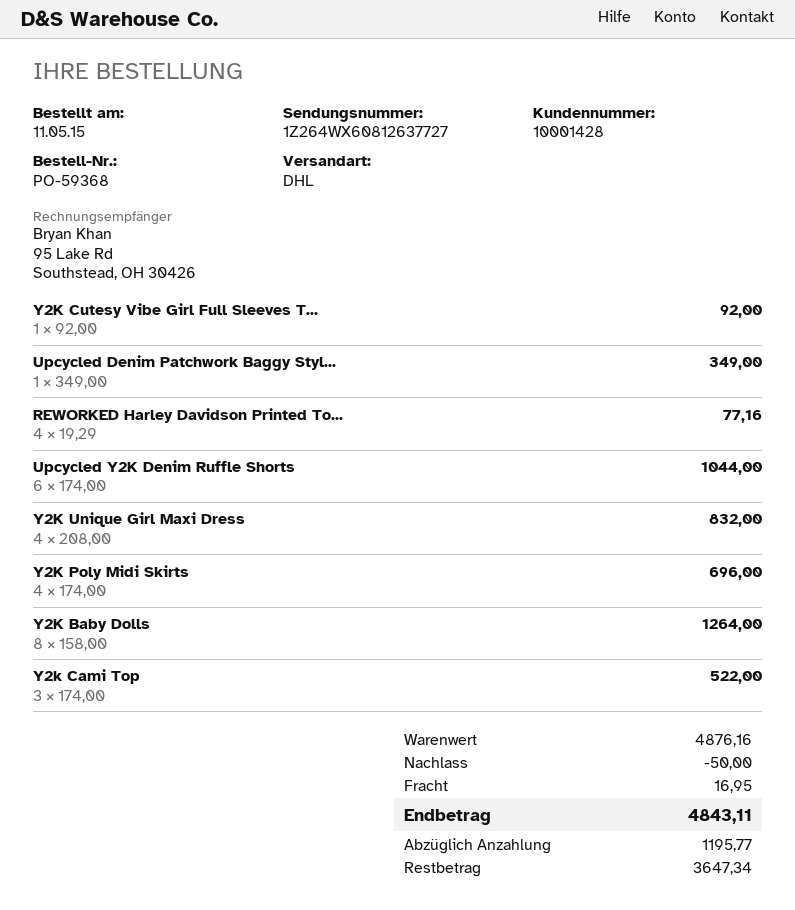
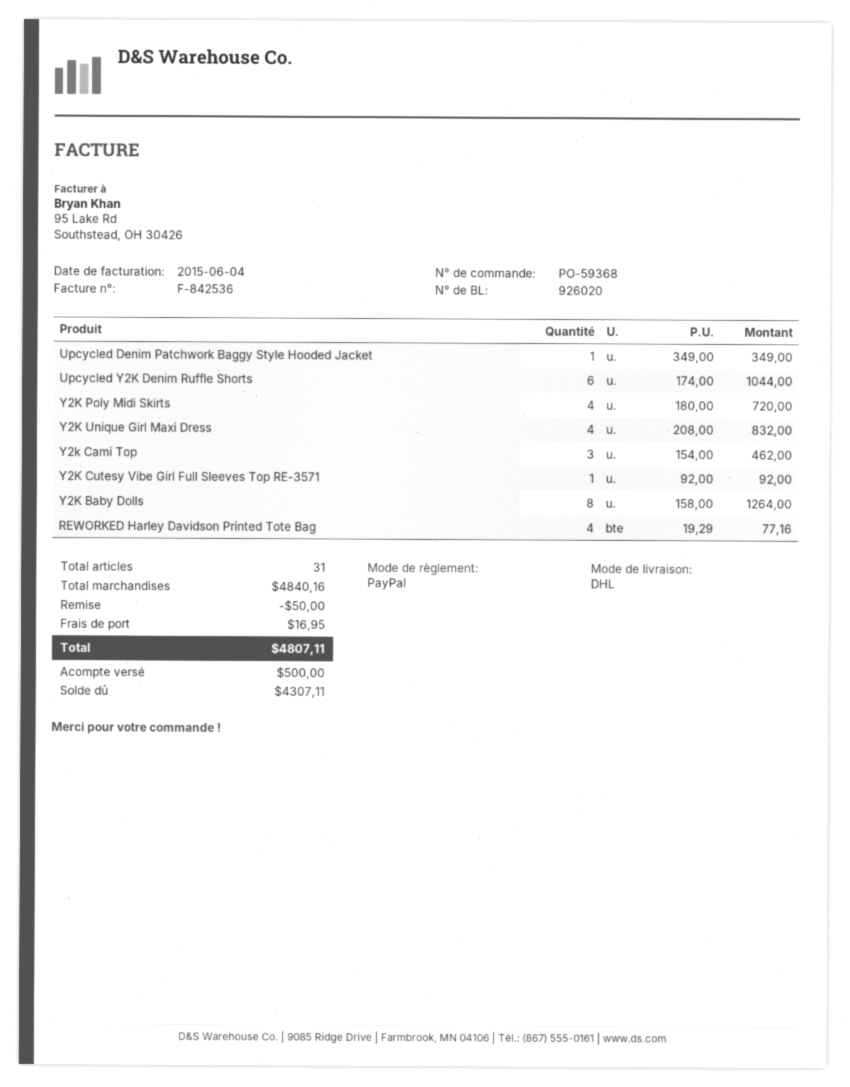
Y2K Poly Midi Skirts: 4 x 174.00 = 696.00 -> 4 x 180.00 = 720.00
Y2k Cami Top: 3 x 174.00 = 522.00 -> 3 x 154.00 = 462.00
subtotal: 4876.16 -> 4840.16
total: 4843.11 -> 4807.11
deposit: 1195.77 -> 500.00
balance: 3647.34 -> 4307.11

